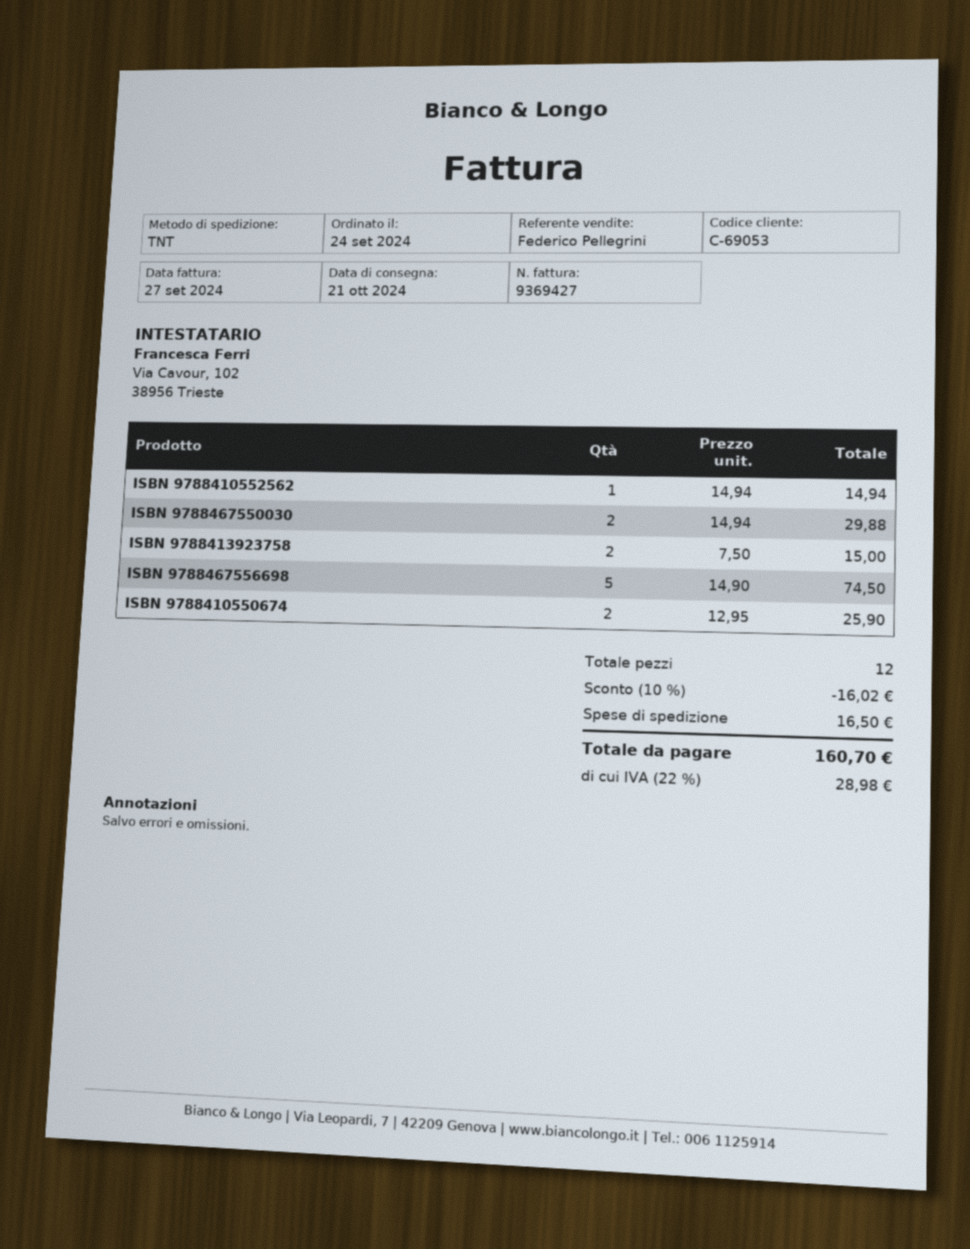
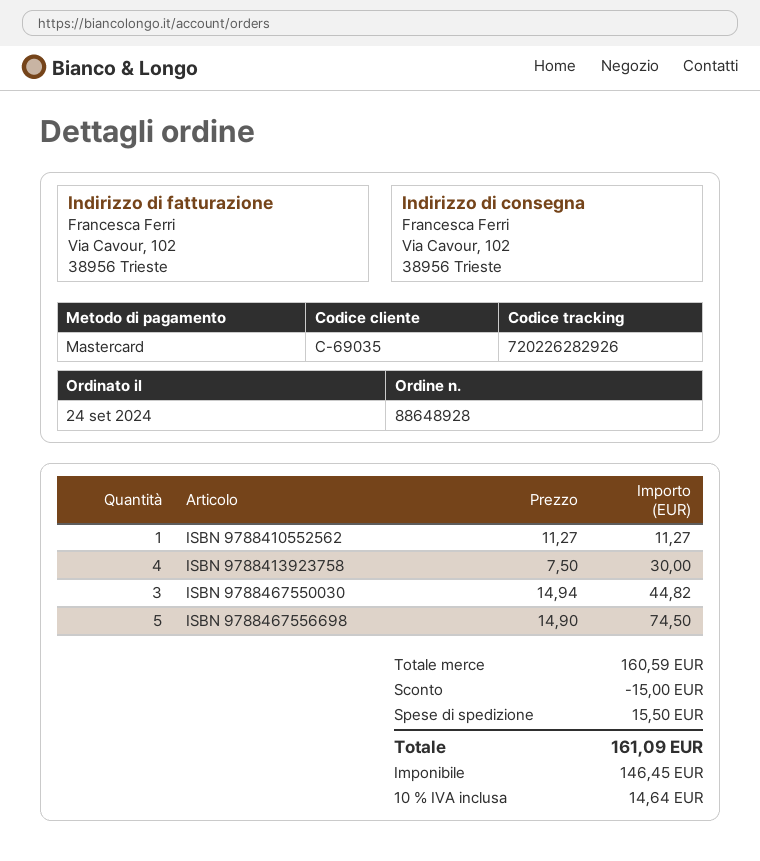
customer number: C-69053 -> C-69035
ISBN 9788410552562: 1 x 14.94 = 14.94 -> 1 x 11.27 = 11.27
ISBN 9788467550030: 2 x 14.94 = 29.88 -> 3 x 14.94 = 44.82
ISBN 9788413923758: 2 x 7.50 = 15.00 -> 4 x 7.50 = 30.00
ISBN 9788410550674: 2 x 12.95 = 25.90 -> none
discount: 16.02 -> 15.00
shipping: 16.50 -> 15.50
tax: 22% = 28.98 -> 10% = 14.64
total: 160.70 -> 161.09

